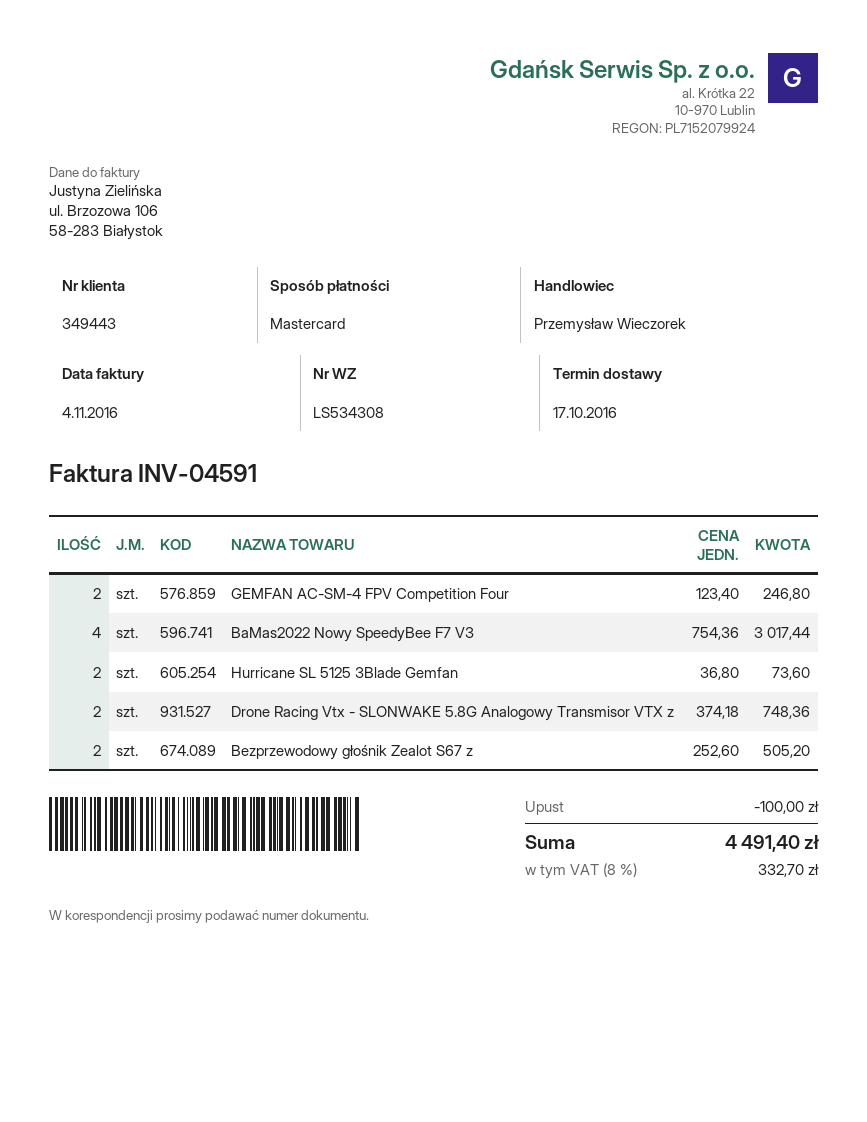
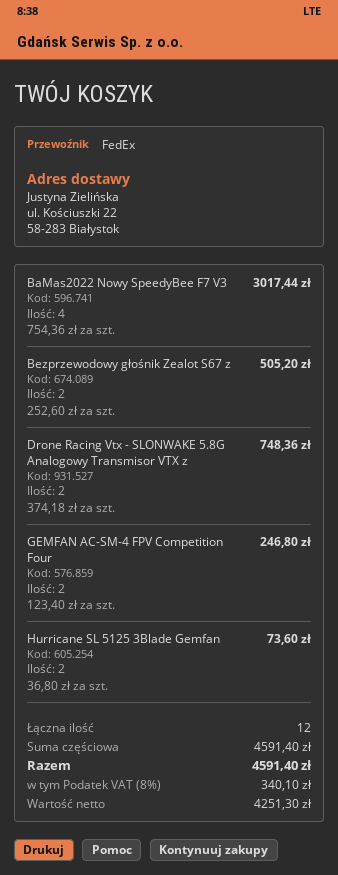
discount: 100.00 -> none
tax: 8% = 332.70 -> 8% = 340.10
total: 4491.40 -> 4591.40

